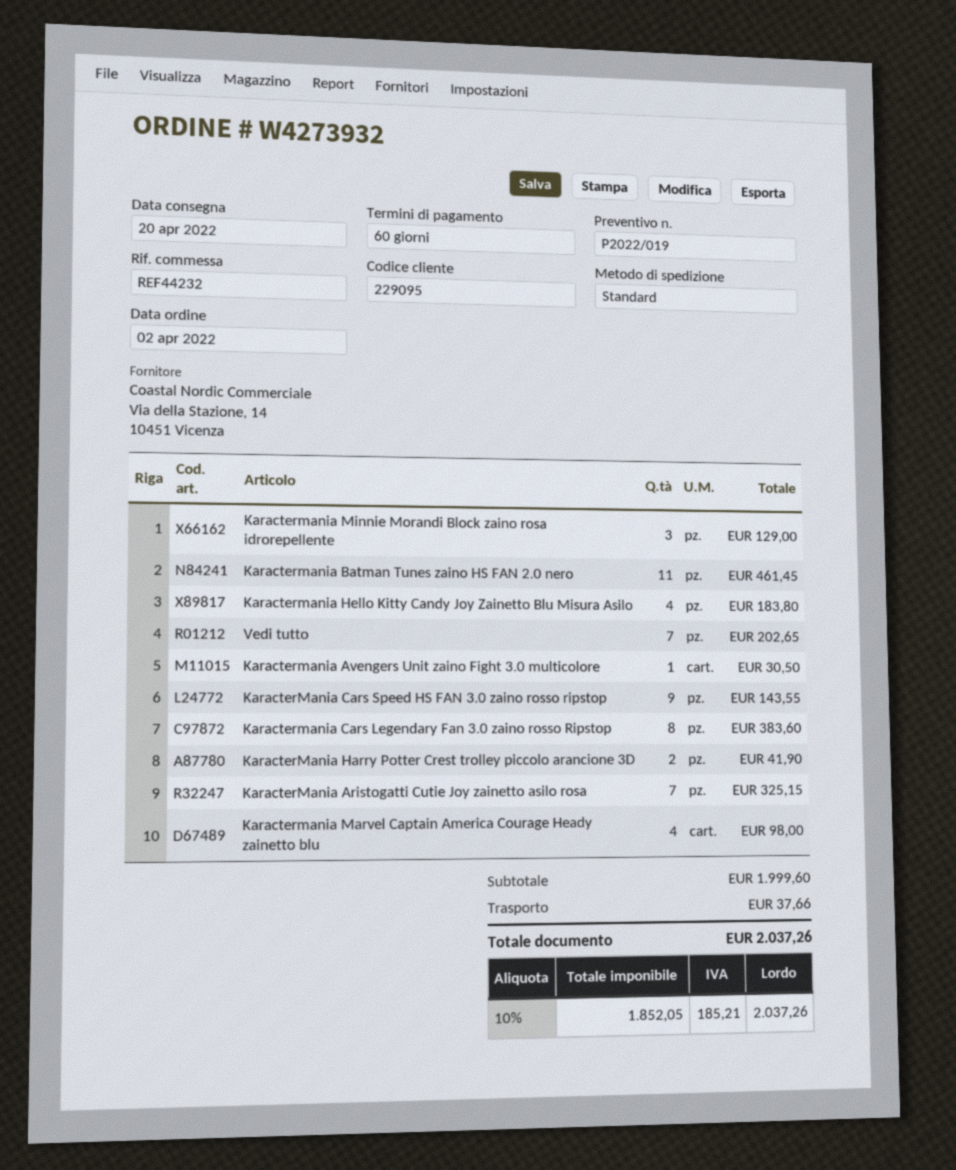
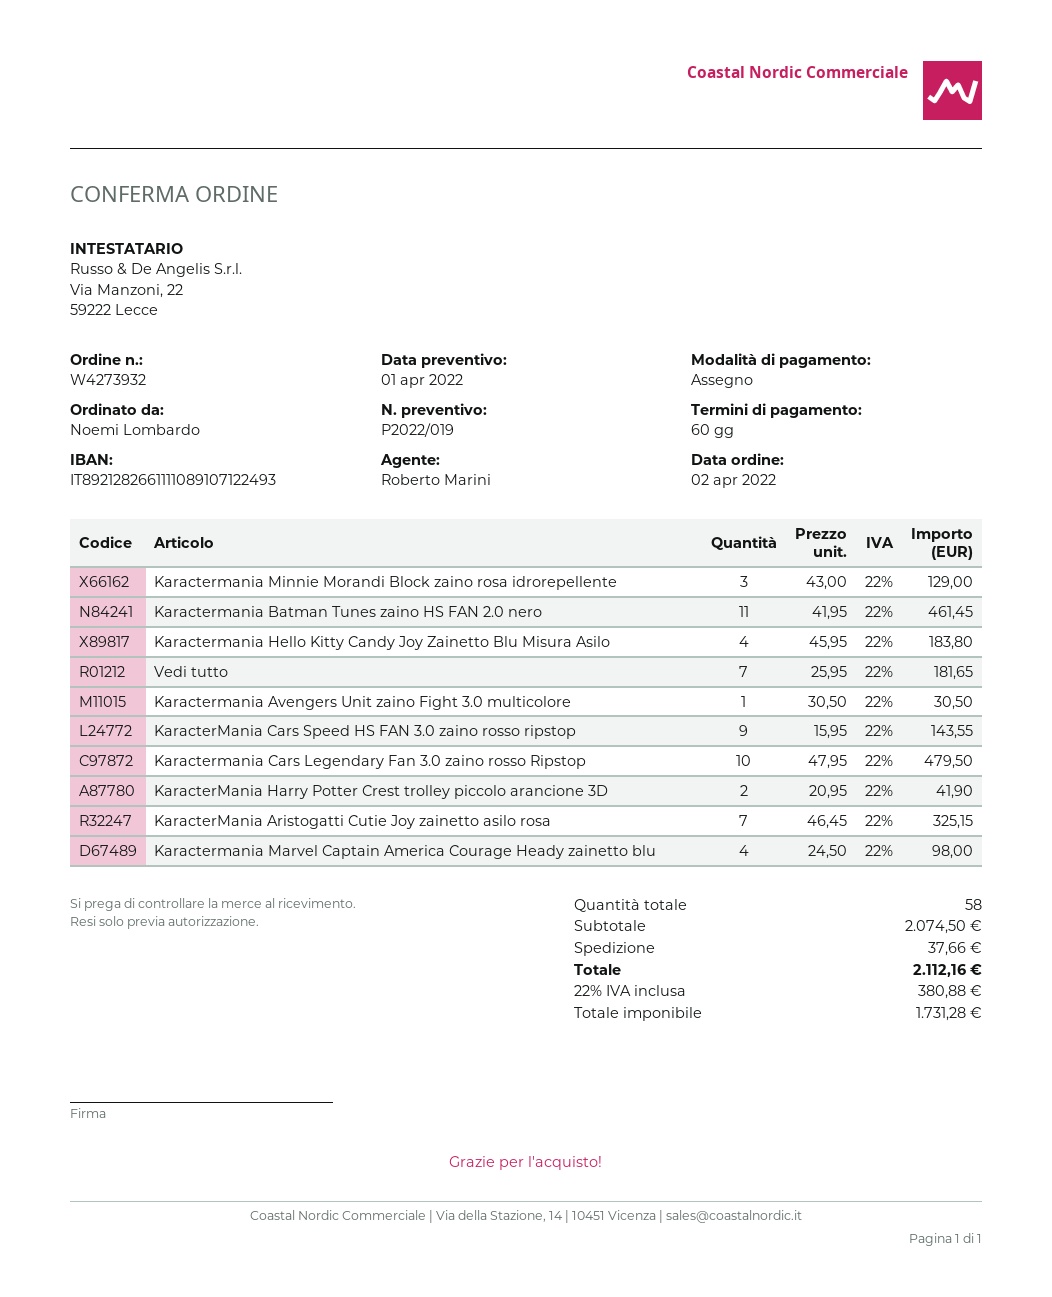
Vedi tutto: 7 for 202.65 -> 7 for 181.65
Karactermania Cars Legendary Fan 3.0 zaino rosso Ripstop: 8 for 383.60 -> 10 for 479.50
subtotal: 1999.60 -> 2074.50
net: 1852.05 -> 1731.28
tax: 10% = 185.21 -> 22% = 380.88
total: 2037.26 -> 2112.16

